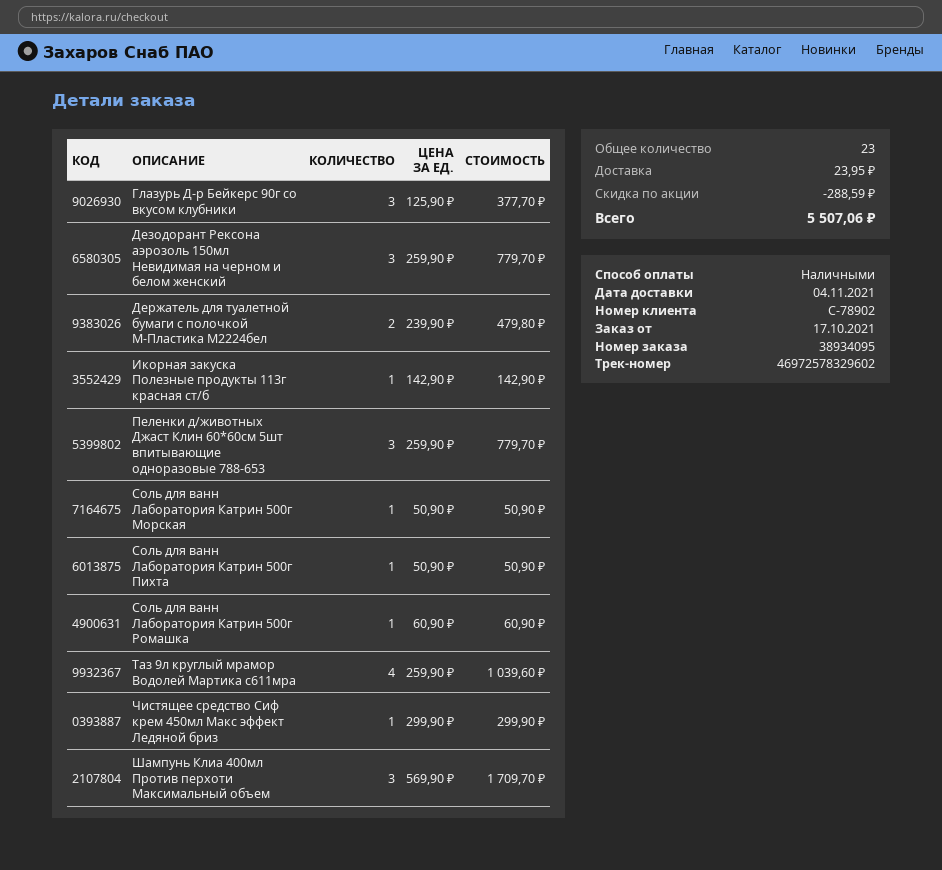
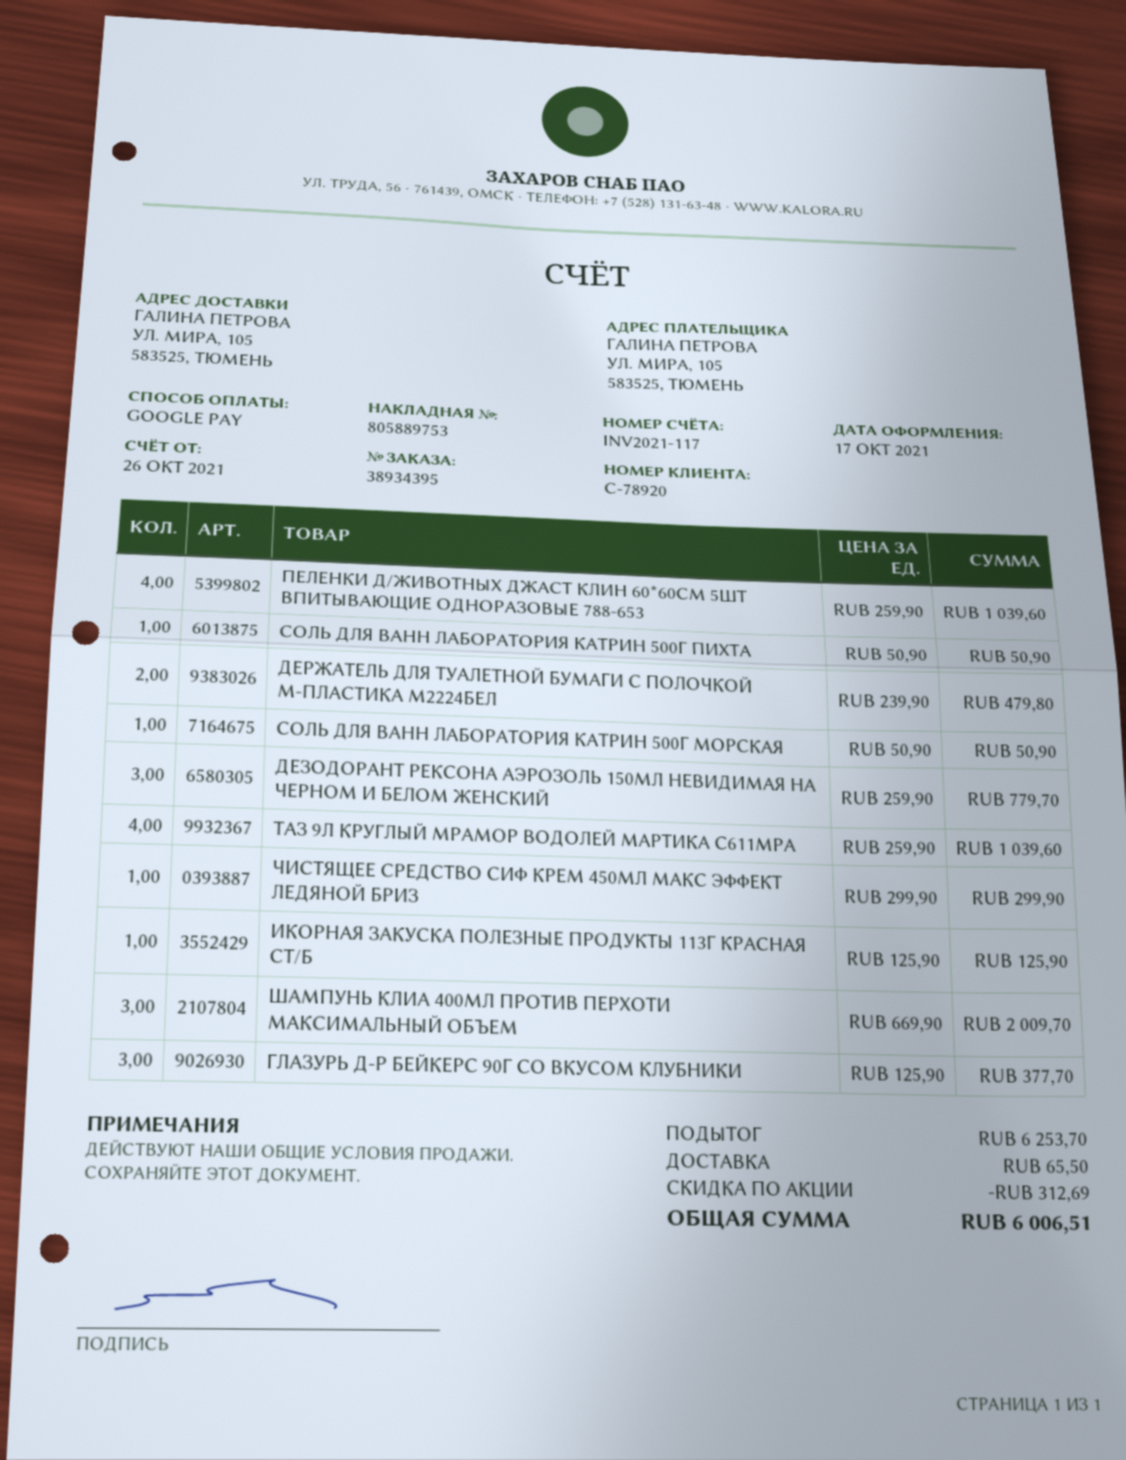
order number: 38934095 -> 38934395
customer number: C-78902 -> C-78920
payment method: cash -> Google Pay
Икорная закуска Полезные продукты 113г красная ст/б: 1 x 142.90 = 142.90 -> 1 x 125.90 = 125.90
Пеленки д/животных Джаст Клин 60*60см 5шт впитывающие одноразовые 788-653: 3 x 259.90 = 779.70 -> 4 x 259.90 = 1039.60
Соль для ванн Лаборатория Катрин 500г Ромашка: 1 x 60.90 = 60.90 -> none
Шампунь Клиа 400мл Против перхоти Максимальный объем: 3 x 569.90 = 1709.70 -> 3 x 669.90 = 2009.70
discount: 288.59 -> 312.69
shipping: 23.95 -> 65.50
total: 5507.06 -> 6006.51

